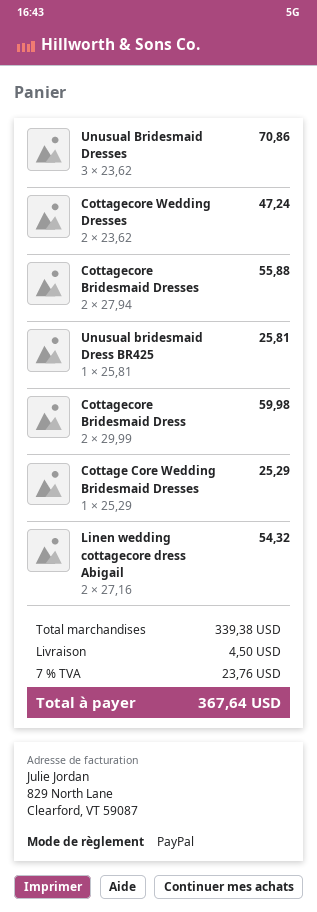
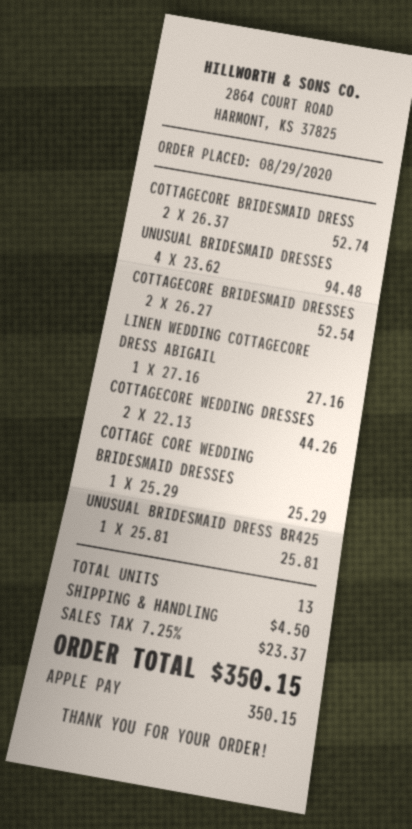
payment method: PayPal -> Apple Pay
Unusual Bridesmaid Dresses: 3 x 23.62 = 70.86 -> 4 x 23.62 = 94.48
Cottagecore Wedding Dresses: 2 x 23.62 = 47.24 -> 2 x 22.13 = 44.26
Cottagecore Bridesmaid Dresses: 2 x 27.94 = 55.88 -> 2 x 26.27 = 52.54
Cottagecore Bridesmaid Dress: 2 x 29.99 = 59.98 -> 2 x 26.37 = 52.74
Linen wedding cottagecore dress Abigail: 2 x 27.16 = 54.32 -> 1 x 27.16 = 27.16
tax: 7% = 23.76 -> 7.25% = 23.37
total: 367.64 -> 350.15

